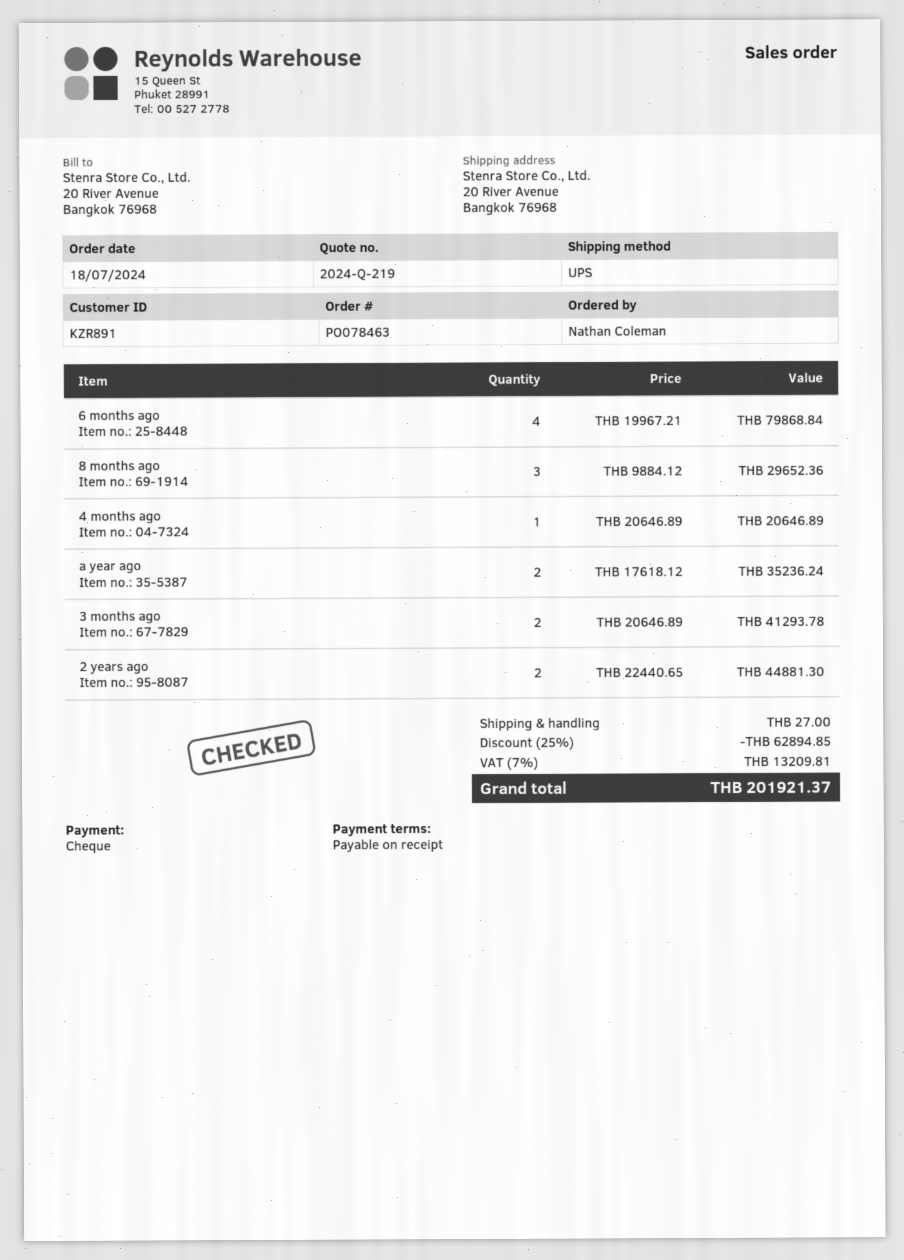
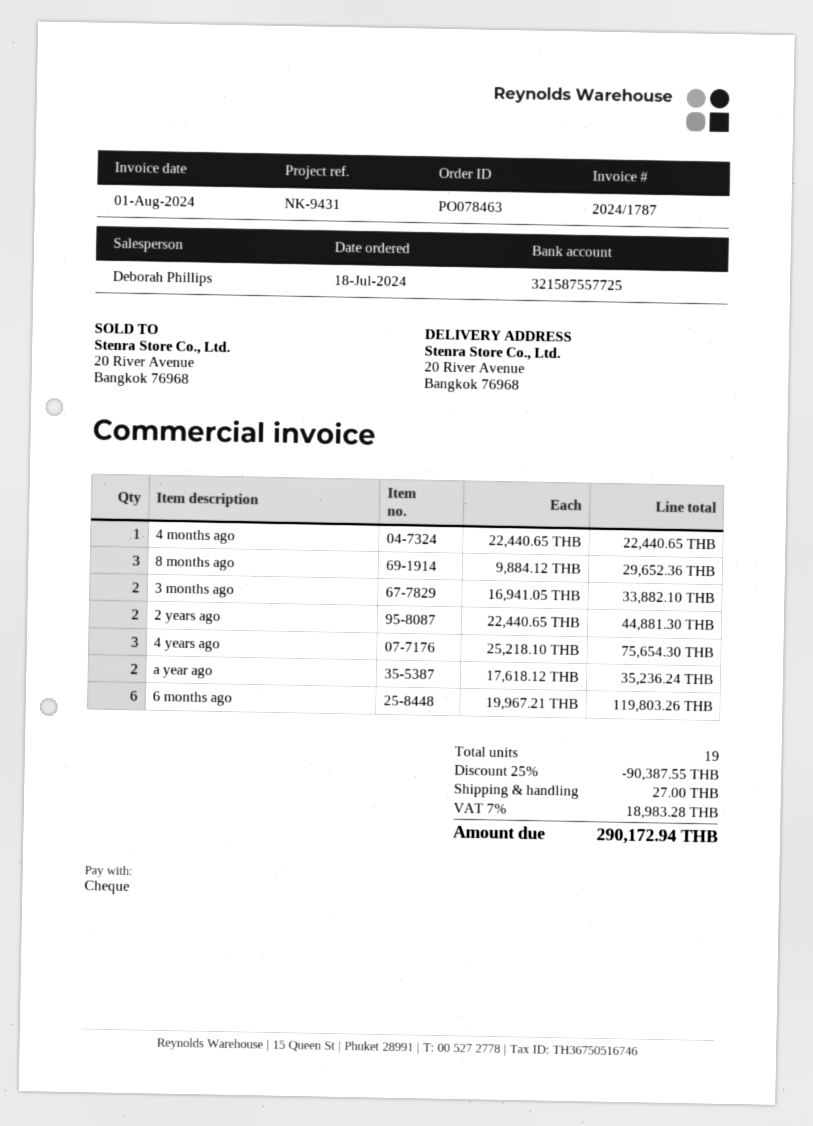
6 months ago: 4 x 19967.21 = 79868.84 -> 6 x 19967.21 = 119803.26
4 months ago: 1 x 20646.89 = 20646.89 -> 1 x 22440.65 = 22440.65
3 months ago: 2 x 20646.89 = 41293.78 -> 2 x 16941.05 = 33882.10
4 years ago: none -> 3 x 25218.10 = 75654.30
discount: 25% = 62894.85 -> 25% = 90387.55
tax: 7% = 13209.81 -> 7% = 18983.28
total: 201921.37 -> 290172.94

